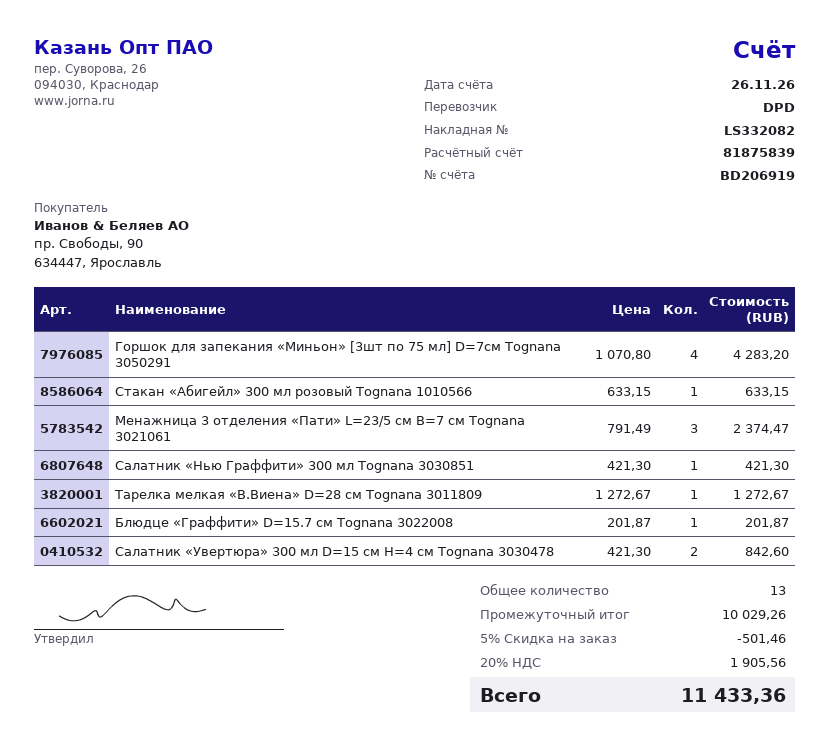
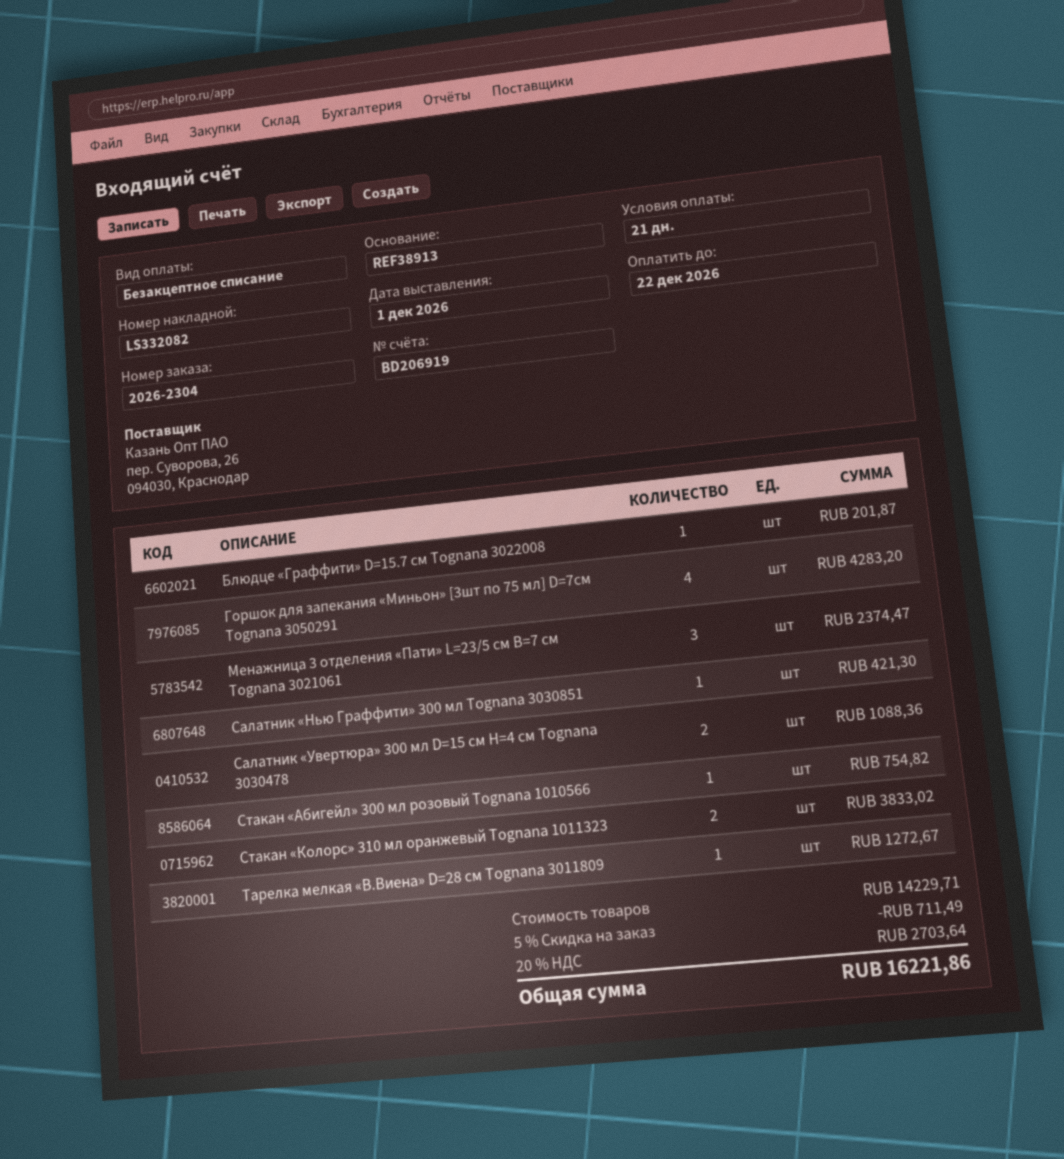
invoice date: 2026-11-26 -> 2026-12-01
Стакан «Абигейл» 300 мл розовый Tognana 1010566: 1 for 633.15 -> 1 for 754.82
Салатник «Увертюра» 300 мл D=15 см H=4 см Tognana 3030478: 2 for 842.60 -> 2 for 1088.36
Стакан «Колорс» 310 мл оранжевый Tognana 1011323: none -> 2 for 3833.02
subtotal: 10029.26 -> 14229.71
discount: 5% = 501.46 -> 5% = 711.49
tax: 20% = 1905.56 -> 20% = 2703.64
total: 11433.36 -> 16221.86

